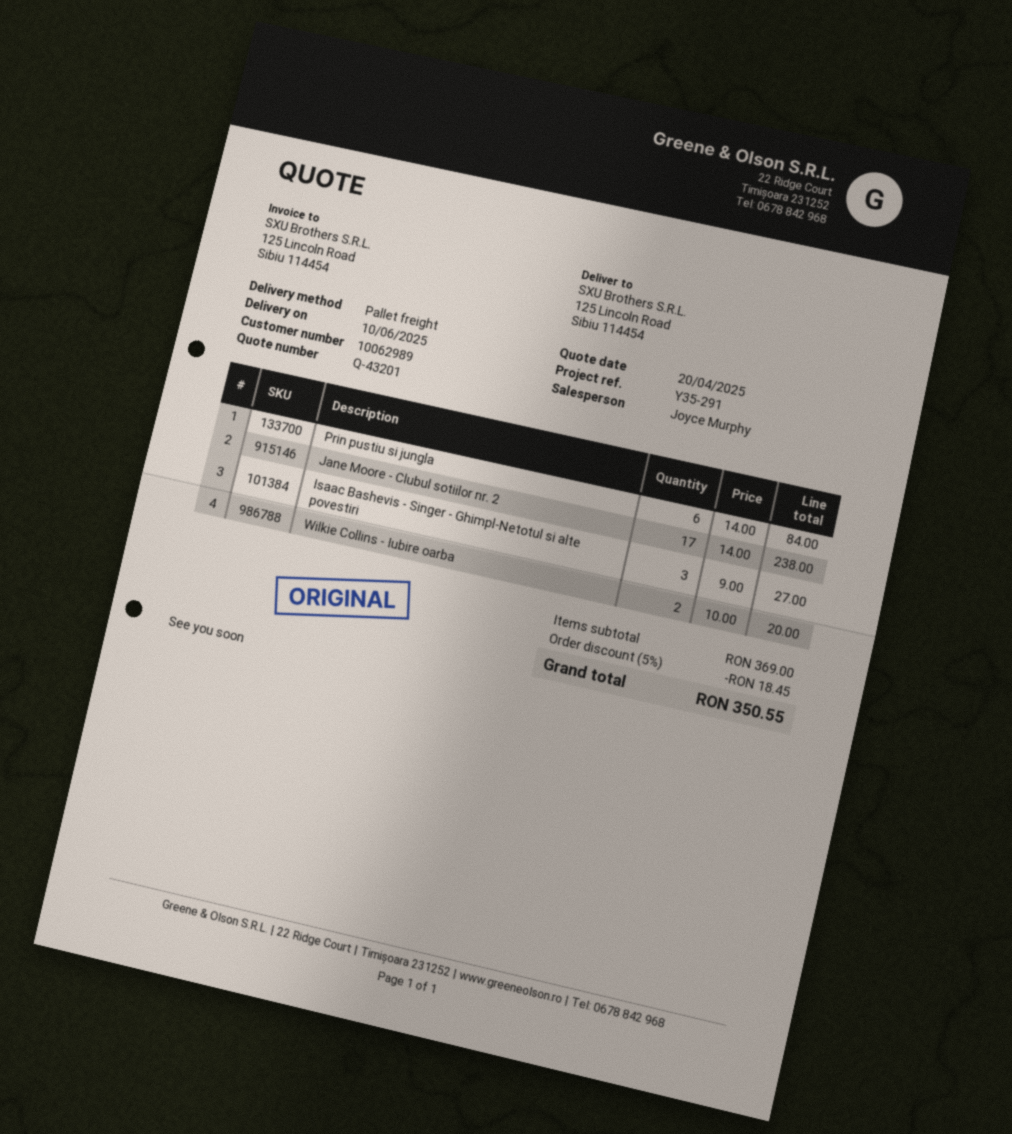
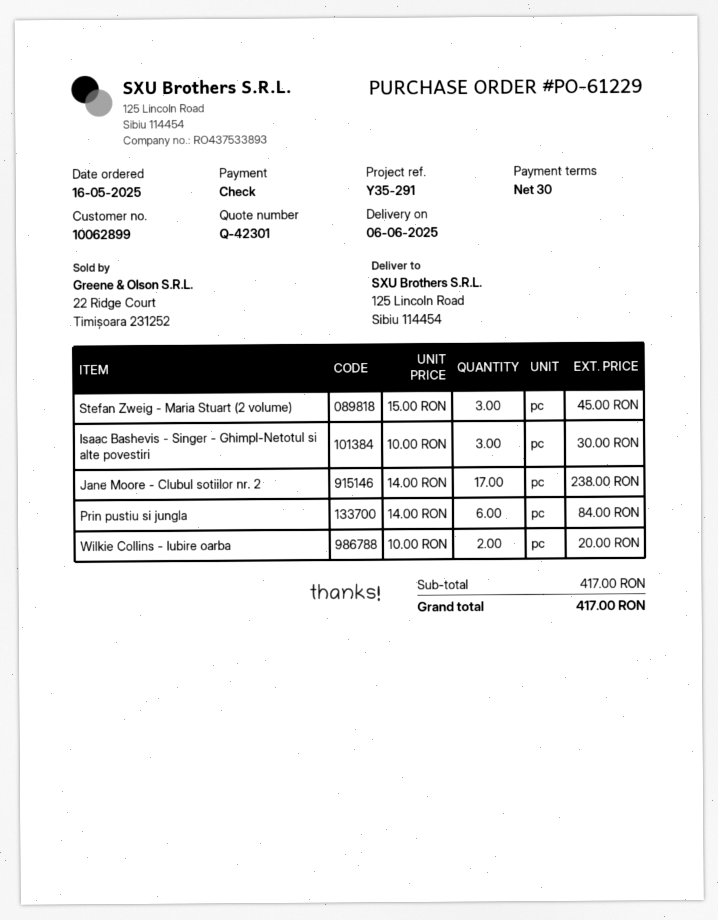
quote number: Q-43201 -> Q-42301
delivery date: 2025-06-10 -> 2025-06-06
customer number: 10062989 -> 10062899
Isaac Bashevis - Singer - Ghimpl-Netotul si alte povestiri: 3 x 9.00 = 27.00 -> 3 x 10.00 = 30.00
Stefan Zweig - Maria Stuart (2 volume): none -> 3 x 15.00 = 45.00
subtotal: 369.00 -> 417.00
discount: 5% = 18.45 -> none
total: 350.55 -> 417.00

